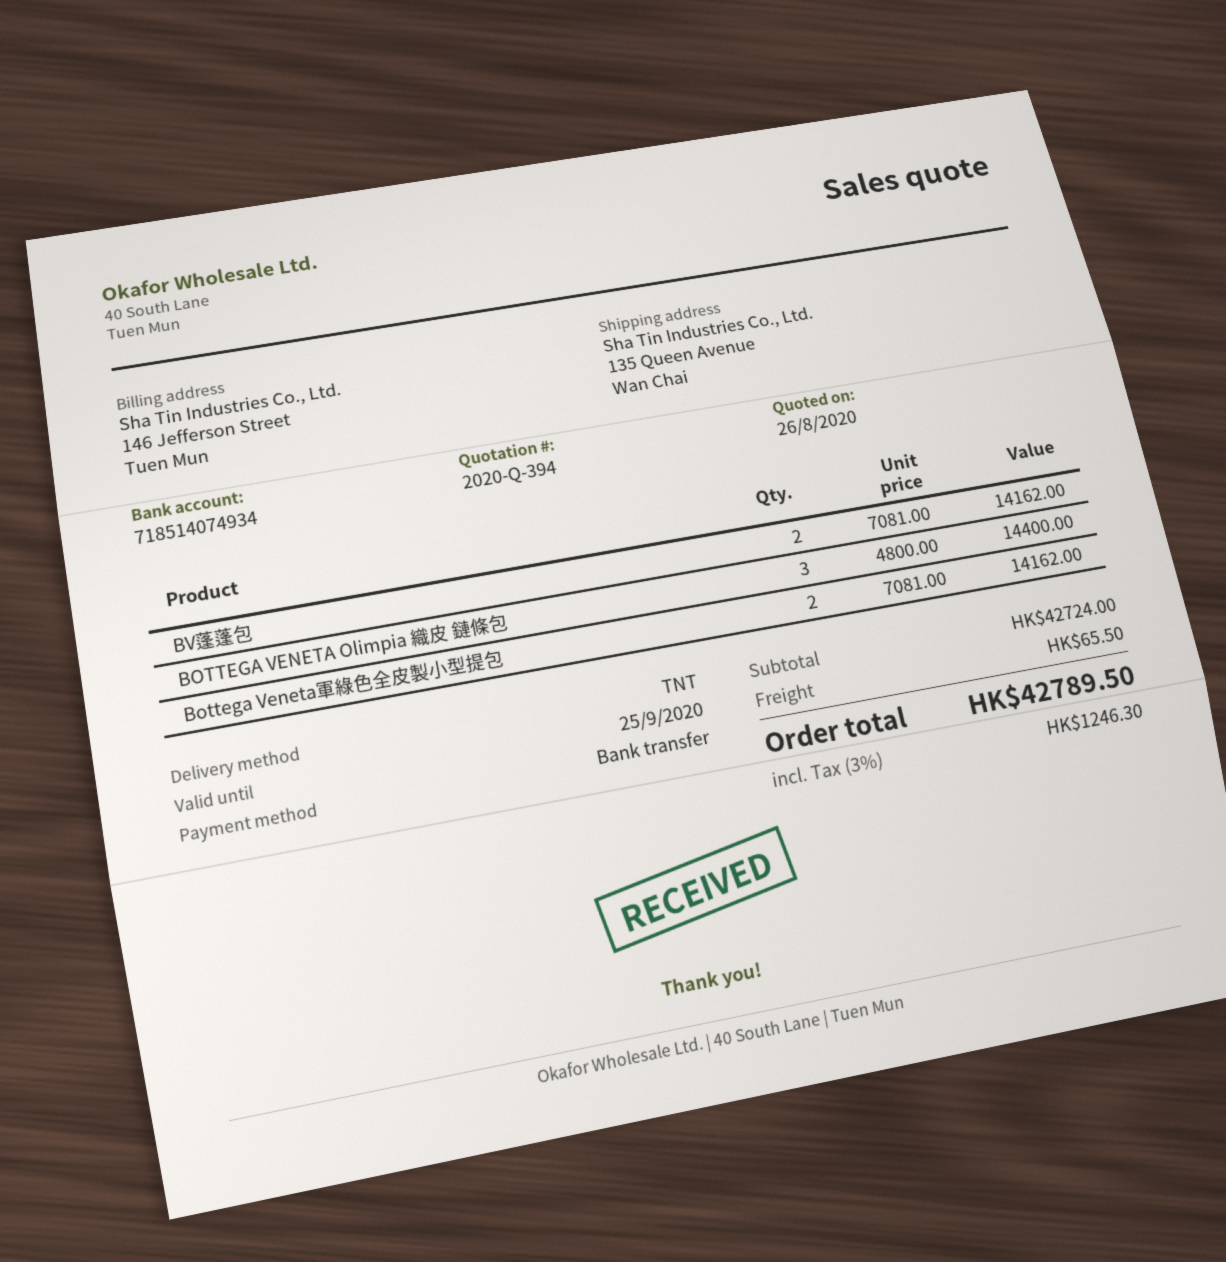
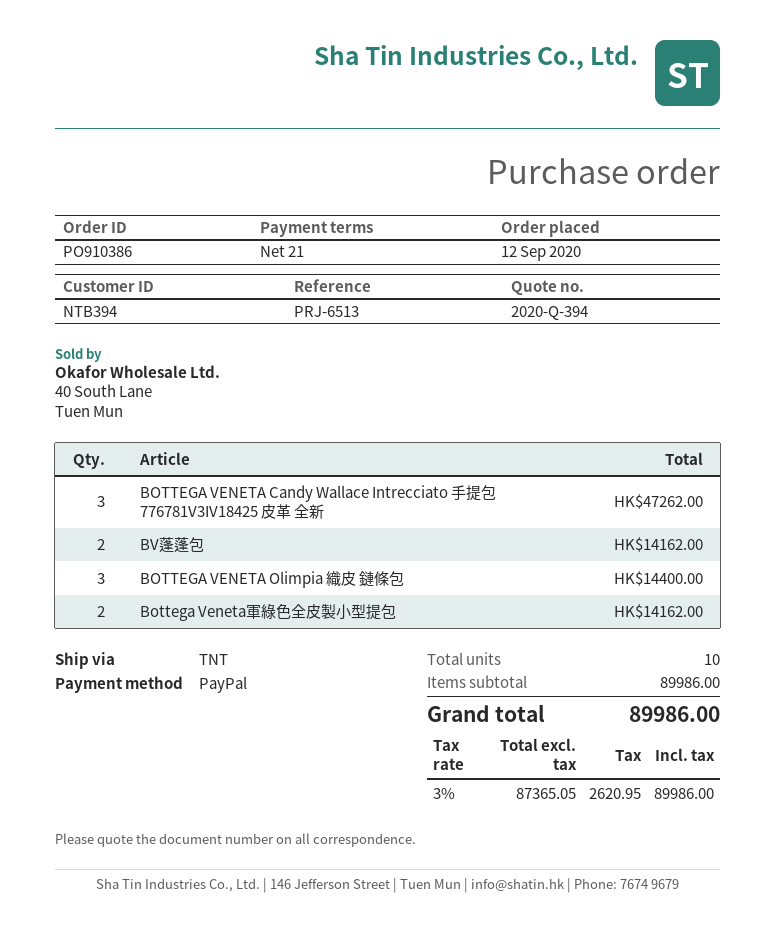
payment method: bank transfer -> PayPal
BOTTEGA VENETA Candy Wallace Intrecciato 手提包 776781V3IV18425 皮革 全新: none -> 3 for 47262.00
subtotal: 42724.00 -> 89986.00
shipping: 65.50 -> none
tax: 3% = 1246.30 -> 3% = 2620.95
total: 42789.50 -> 89986.00

